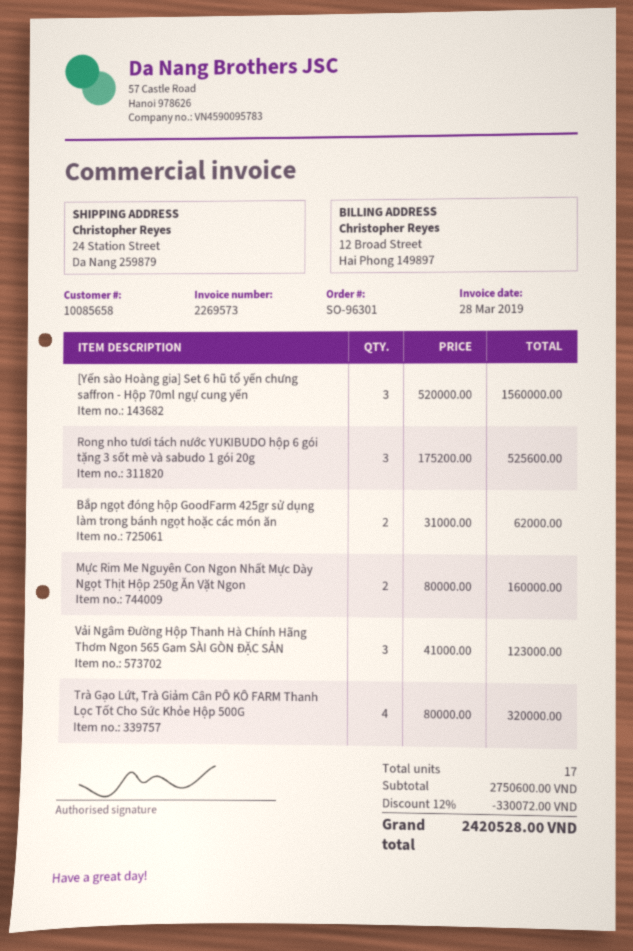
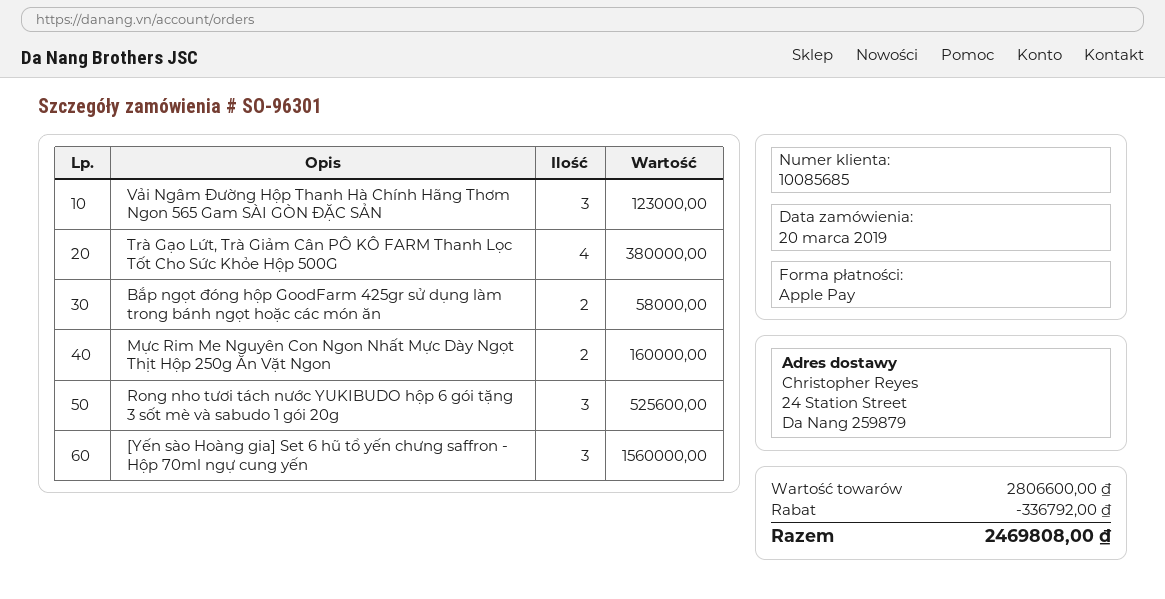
customer number: 10085658 -> 10085685
Bắp ngọt đóng hộp GoodFarm 425gr sử dụng làm trong bánh ngọt hoặc các món ăn: 2 for 62000.00 -> 2 for 58000.00
Trà Gạo Lứt, Trà Giảm Cân PÔ KÔ FARM Thanh Lọc Tốt Cho Sức Khỏe Hộp 500G: 4 for 320000.00 -> 4 for 380000.00
subtotal: 2750600.00 -> 2806600.00
discount: 330072.00 -> 336792.00
total: 2420528.00 -> 2469808.00

